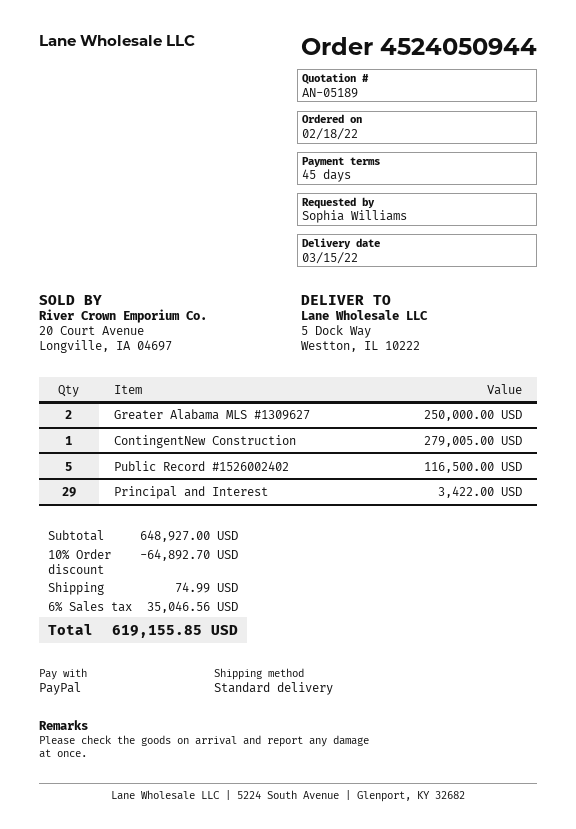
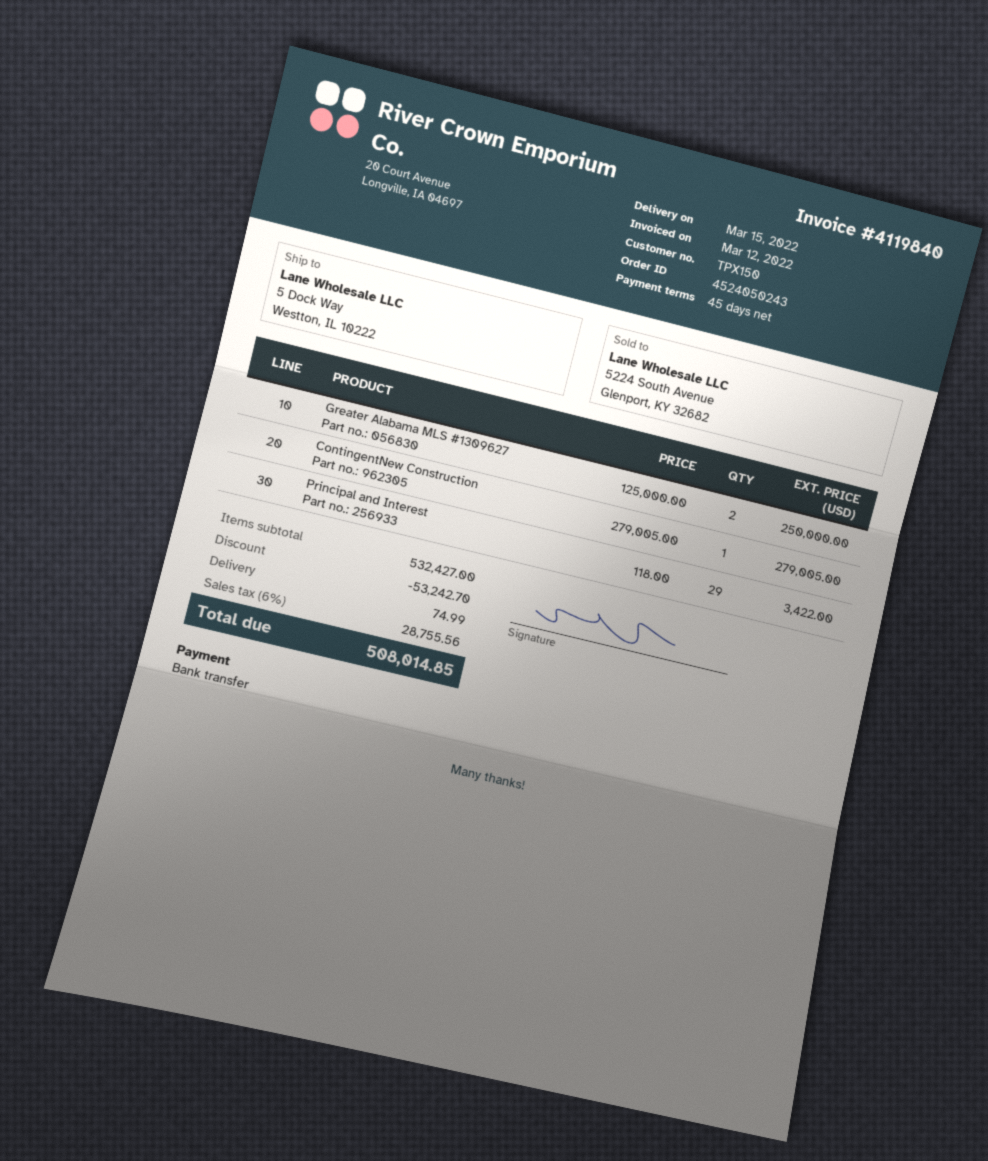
order number: 4524050944 -> 4524050243
payment method: PayPal -> bank transfer
Public Record #1526002402: 5 for 116500.00 -> none
subtotal: 648927.00 -> 532427.00
discount: 64892.70 -> 53242.70
tax: 6% = 35046.56 -> 6% = 28755.56
total: 619155.85 -> 508014.85

